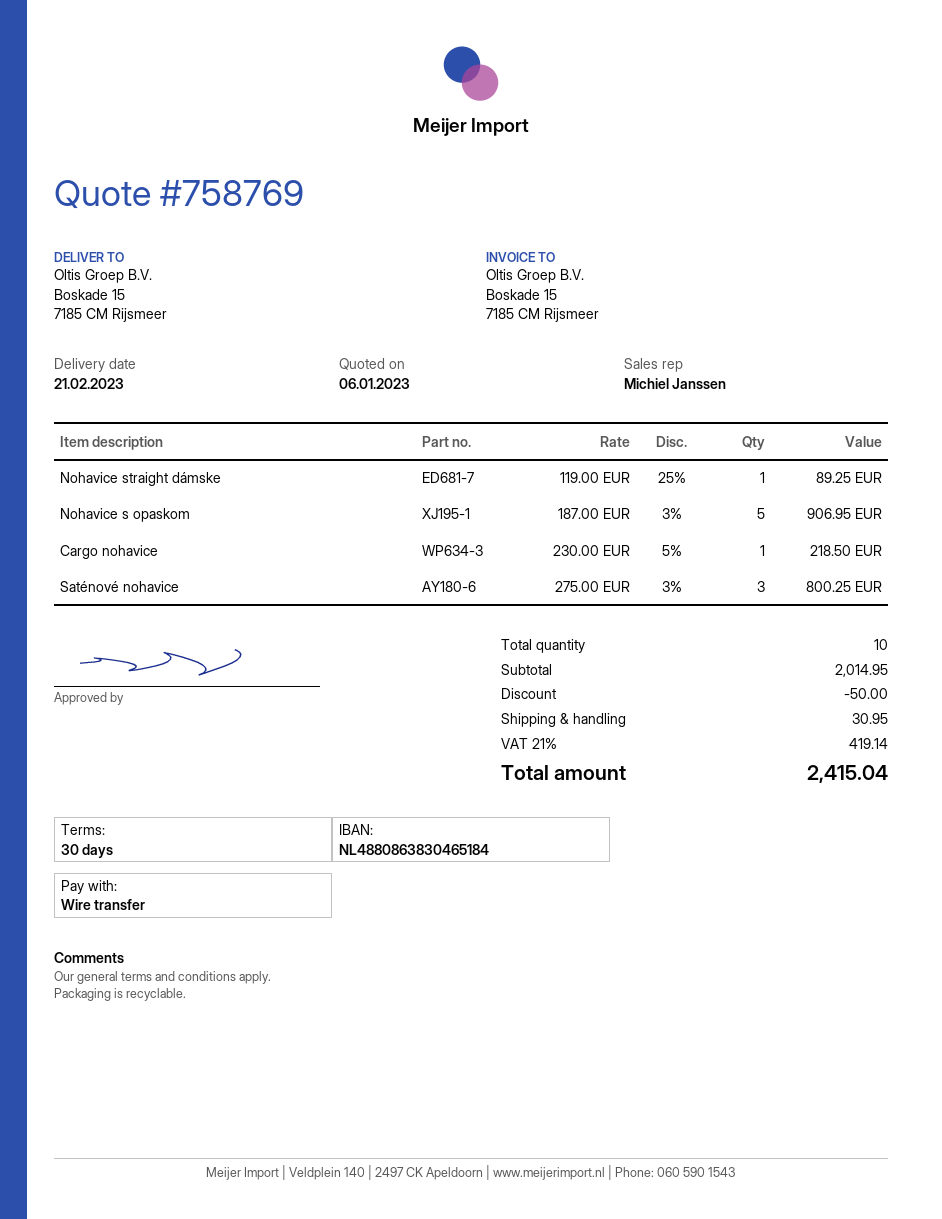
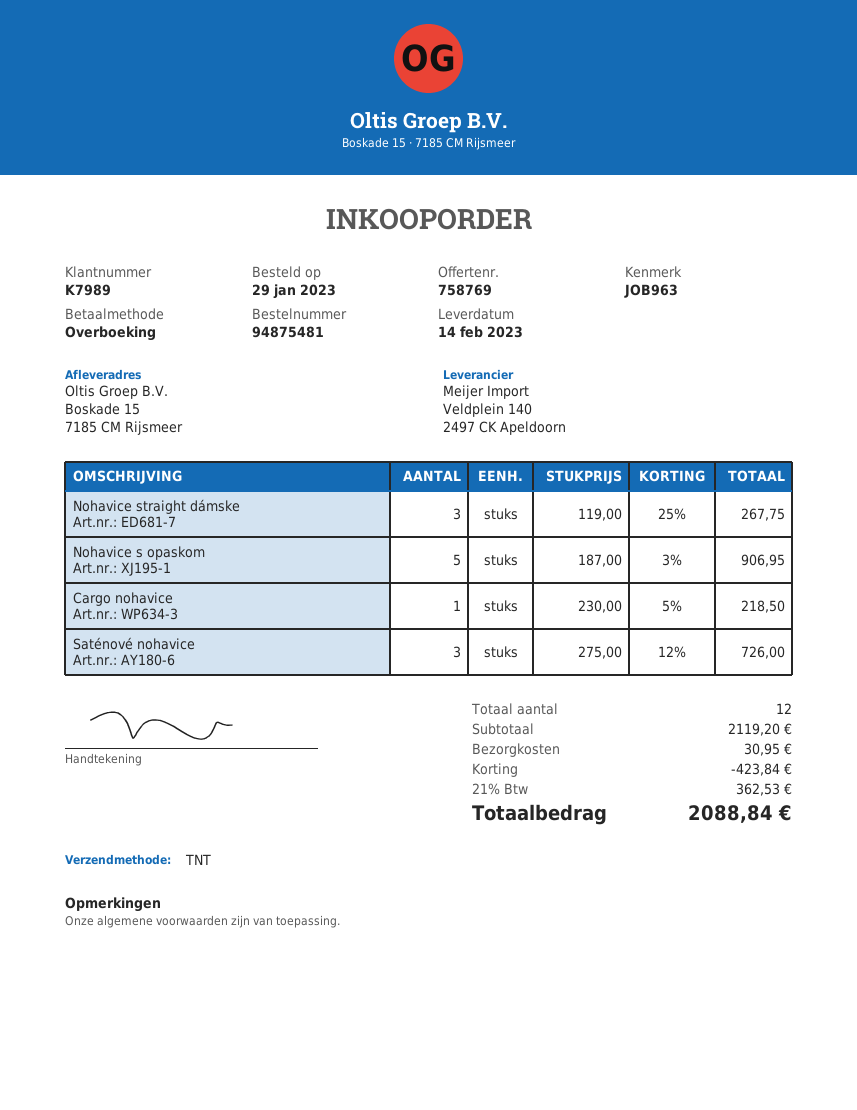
delivery date: 2023-02-21 -> 2023-02-14
Nohavice straight dámske: 1 x 119.00 - 25% = 89.25 -> 3 x 119.00 - 25% = 267.75
Saténové nohavice: 3 x 275.00 - 3% = 800.25 -> 3 x 275.00 - 12% = 726.00
total quantity: 10 -> 12
subtotal: 2014.95 -> 2119.20
discount: 50.00 -> 423.84
tax: 21% = 419.14 -> 21% = 362.53
total: 2415.04 -> 2088.84

